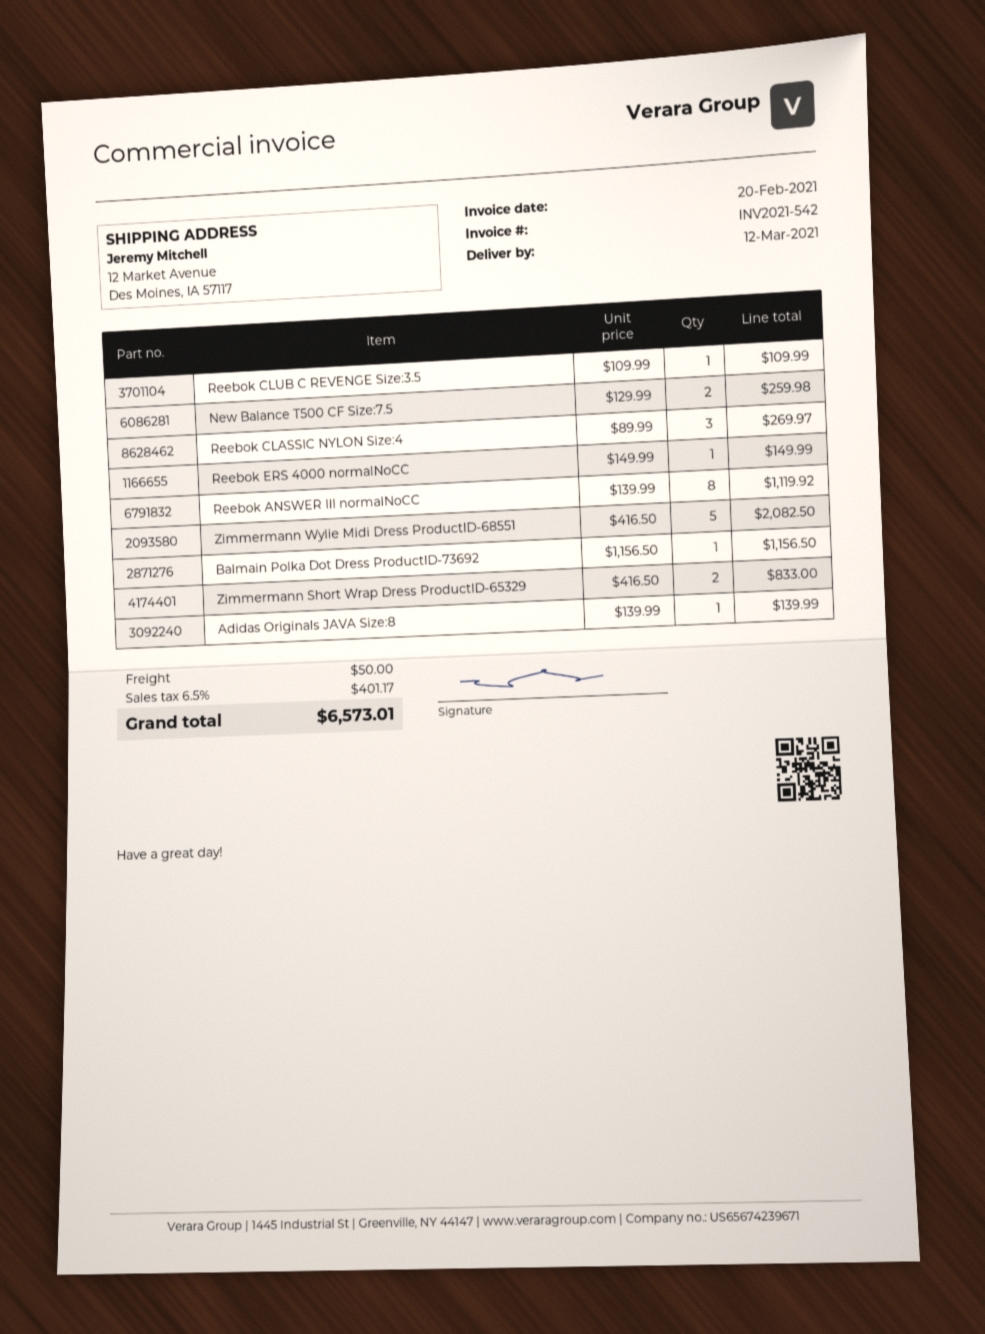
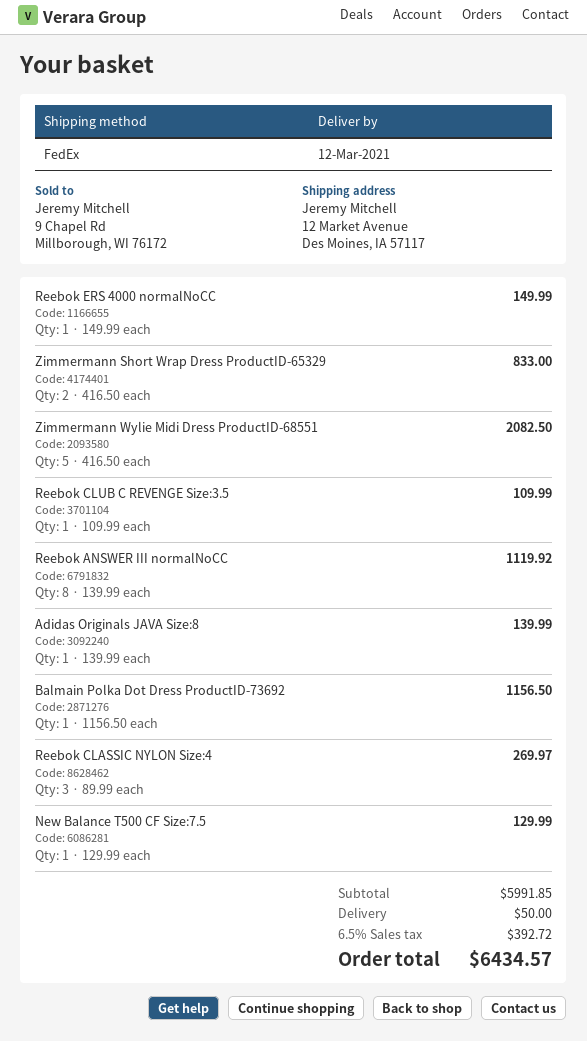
New Balance T500 CF Size:7.5: 2 x 129.99 = 259.98 -> 1 x 129.99 = 129.99
tax: 6.5% = 401.17 -> 6.5% = 392.72
total: 6573.01 -> 6434.57

